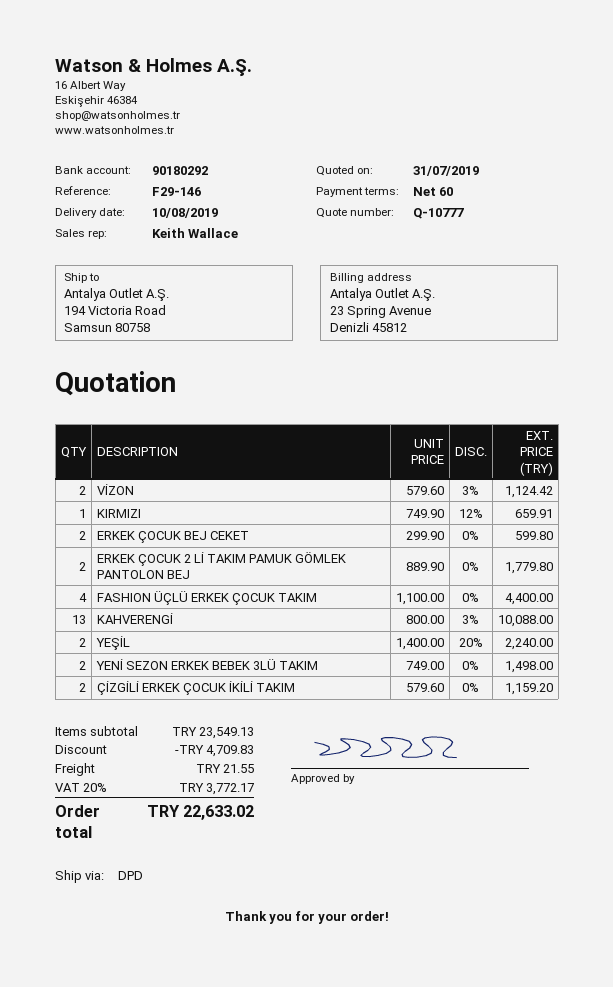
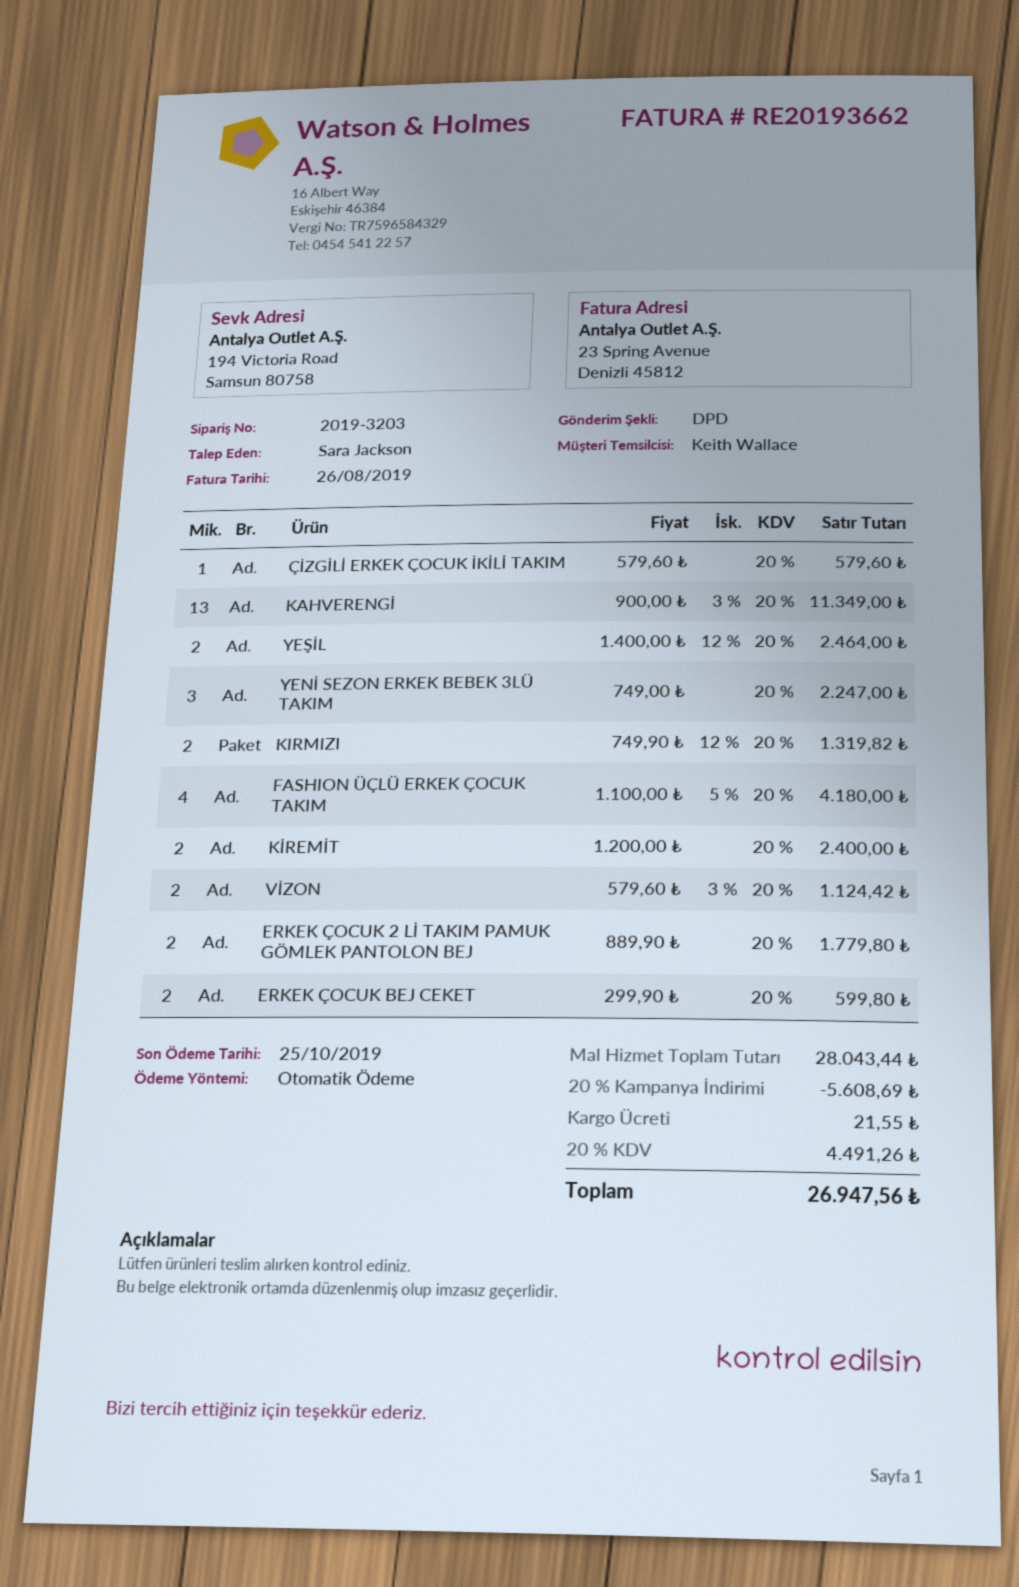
KIRMIZI: 1 x 749.90 - 12% = 659.91 -> 2 x 749.90 - 12% = 1319.82
FASHION ÜÇLÜ ERKEK ÇOCUK TAKIM: 4 x 1100.00 = 4400.00 -> 4 x 1100.00 - 5% = 4180.00
KAHVERENGİ: 13 x 800.00 - 3% = 10088.00 -> 13 x 900.00 - 3% = 11349.00
YEŞİL: 2 x 1400.00 - 20% = 2240.00 -> 2 x 1400.00 - 12% = 2464.00
YENİ SEZON ERKEK BEBEK 3LÜ TAKIM: 2 x 749.00 = 1498.00 -> 3 x 749.00 = 2247.00
ÇİZGİLİ ERKEK ÇOCUK İKİLİ TAKIM: 2 x 579.60 = 1159.20 -> 1 x 579.60 = 579.60
KİREMİT: none -> 2 x 1200.00 = 2400.00
subtotal: 23549.13 -> 28043.44
discount: 4709.83 -> 5608.69
tax: 20% = 3772.17 -> 20% = 4491.26
total: 22633.02 -> 26947.56

